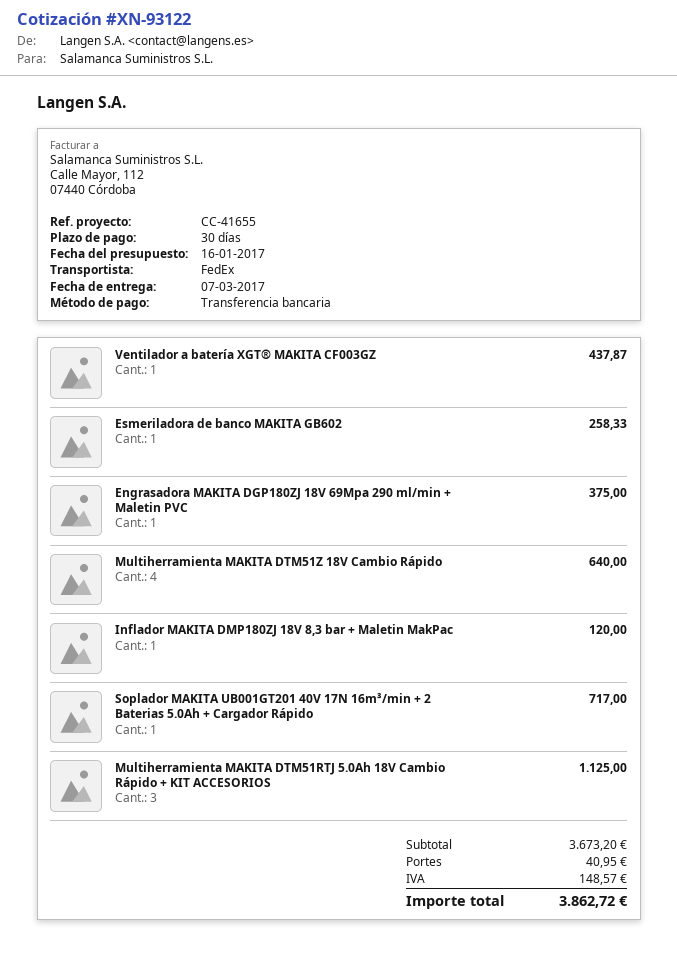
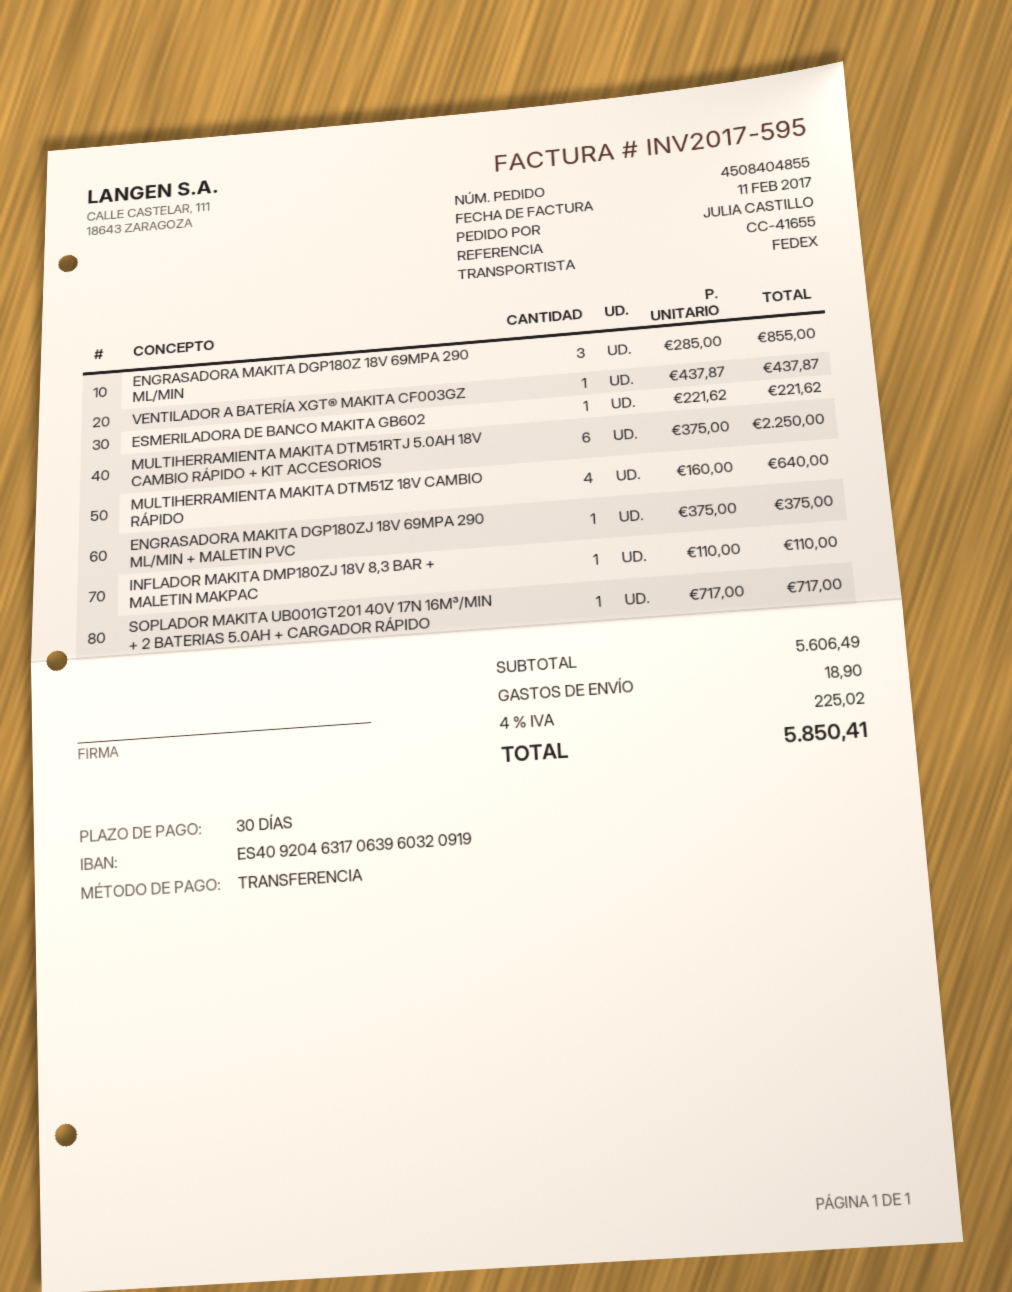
Esmeriladora de banco MAKITA GB602: 1 for 258.33 -> 1 for 221.62
Inflador MAKITA DMP180ZJ 18V 8,3 bar + Maletin MakPac: 1 for 120.00 -> 1 for 110.00
Multiherramienta MAKITA DTM51RTJ 5.0Ah 18V Cambio Rápido + KIT ACCESORIOS: 3 for 1125.00 -> 6 for 2250.00
ENGRASADORA MAKITA DGP180Z 18V 69MPA 290 ML/MIN: none -> 3 for 855.00
subtotal: 3673.20 -> 5606.49
shipping: 40.95 -> 18.90
tax: 148.57 -> 225.02
total: 3862.72 -> 5850.41

